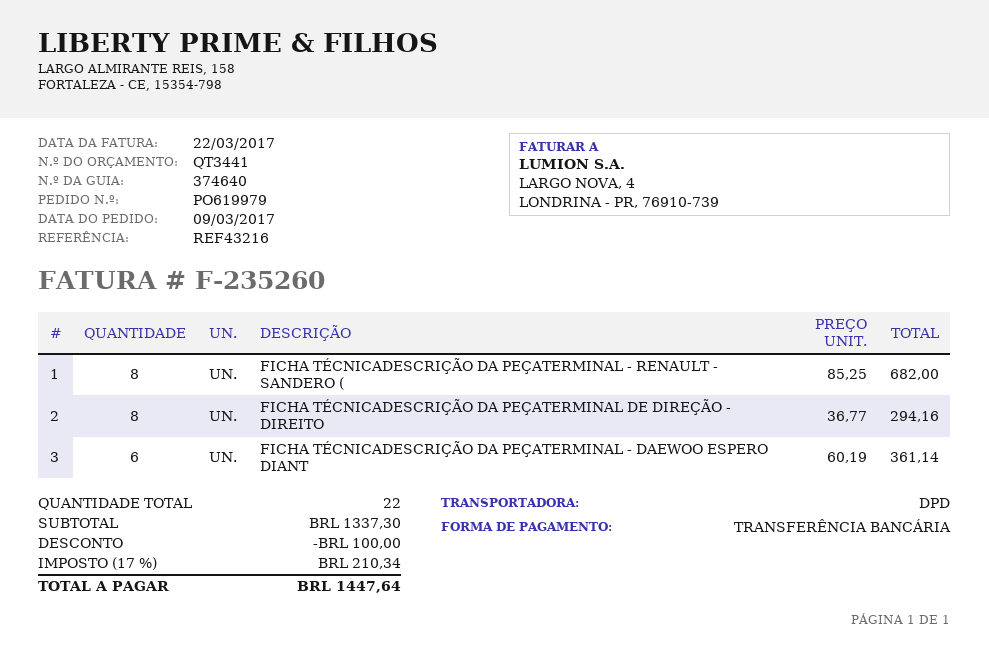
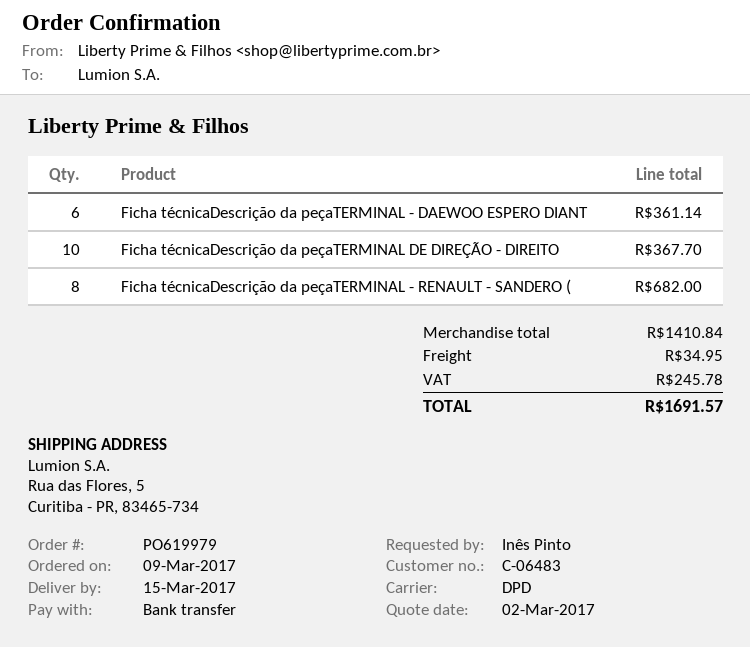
FICHA TÉCNICADESCRIÇÃO DA PEÇATERMINAL DE DIREÇÃO - DIREITO: 8 for 294.16 -> 10 for 367.70
subtotal: 1337.30 -> 1410.84
discount: 100.00 -> none
shipping: none -> 34.95
tax: 210.34 -> 245.78
total: 1447.64 -> 1691.57

